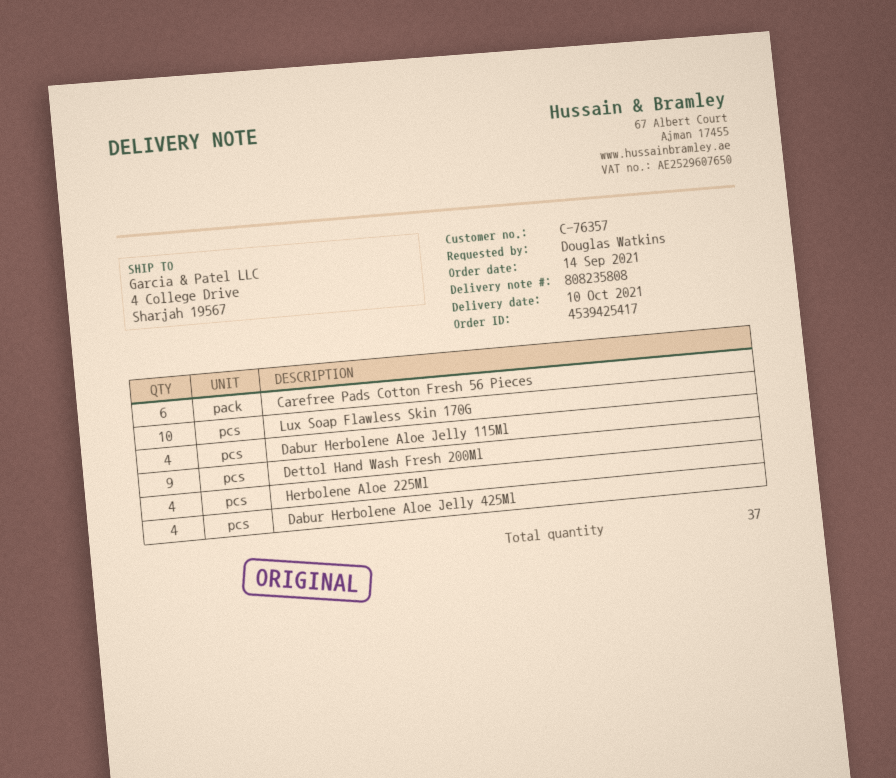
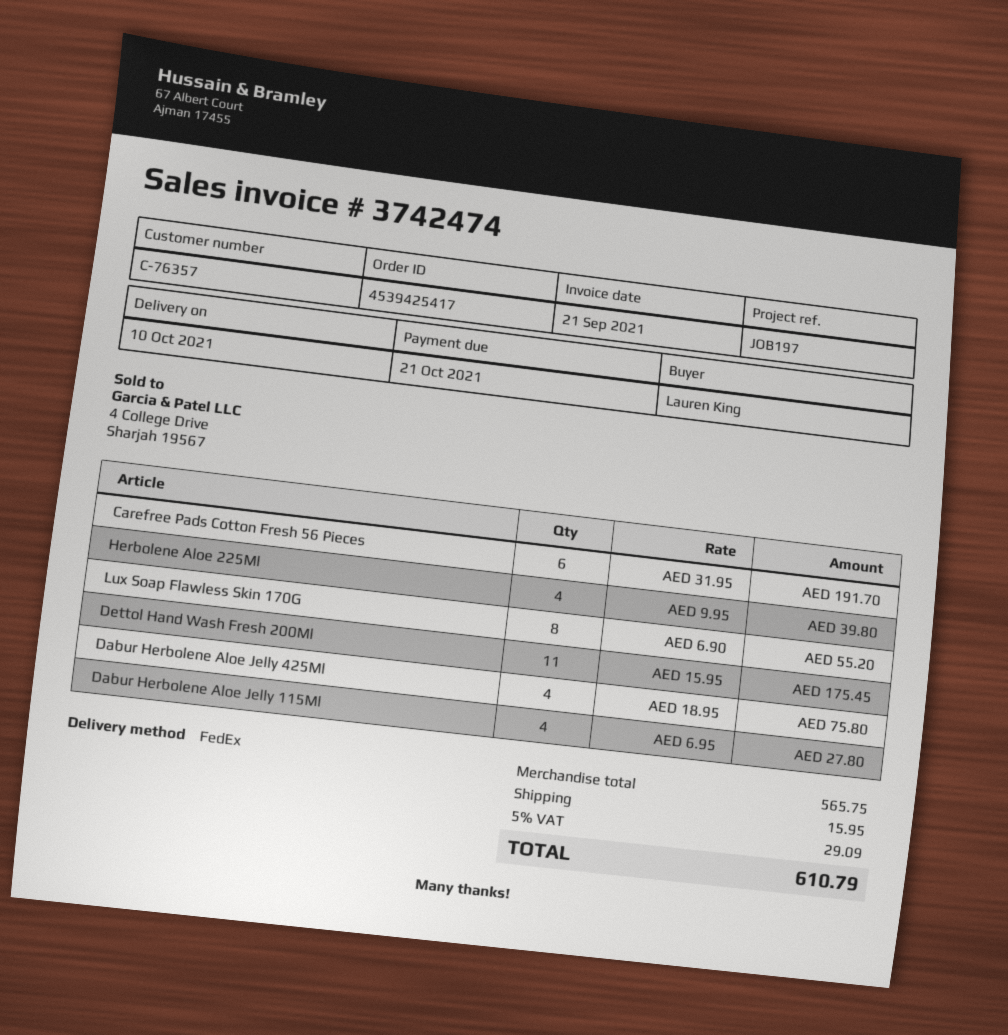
ordered by: Douglas Watkins -> Lauren King
Lux Soap Flawless Skin 170G: 10 -> 8
Dettol Hand Wash Fresh 200Ml: 9 -> 11

